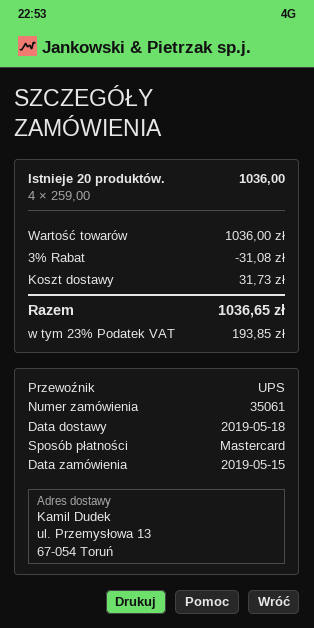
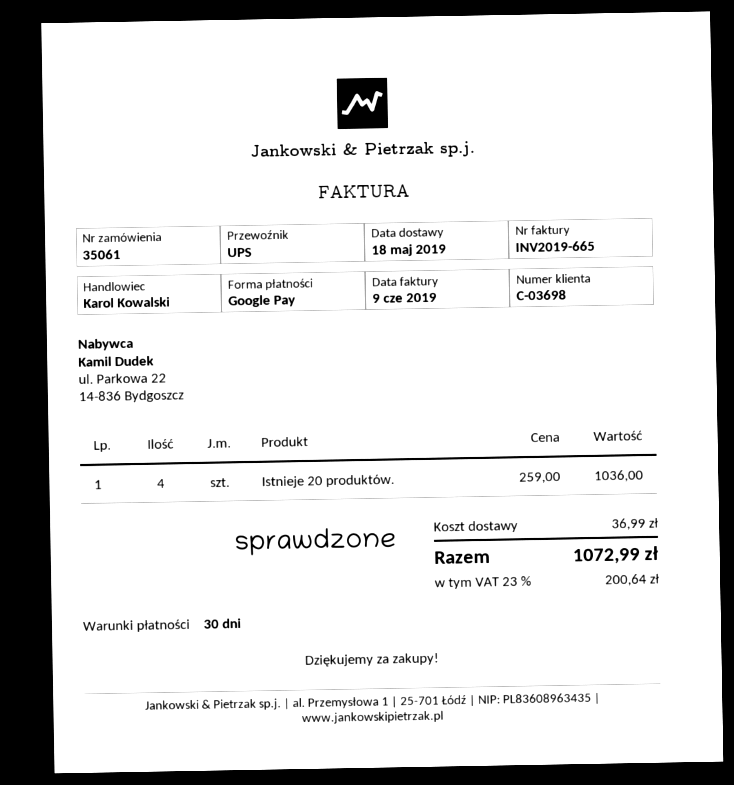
payment method: Mastercard -> Google Pay
discount: 3% = 31.08 -> none
shipping: 31.73 -> 36.99
tax: 23% = 193.85 -> 23% = 200.64
total: 1036.65 -> 1072.99

